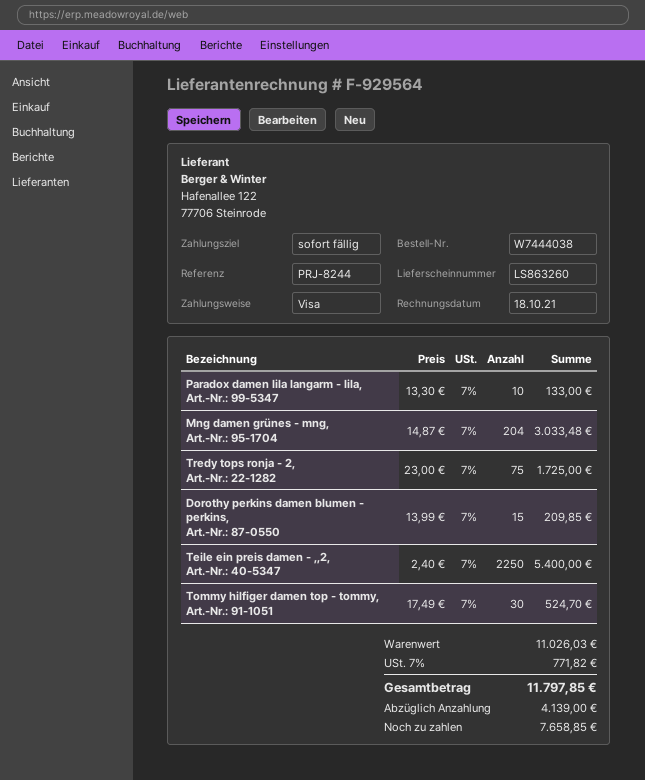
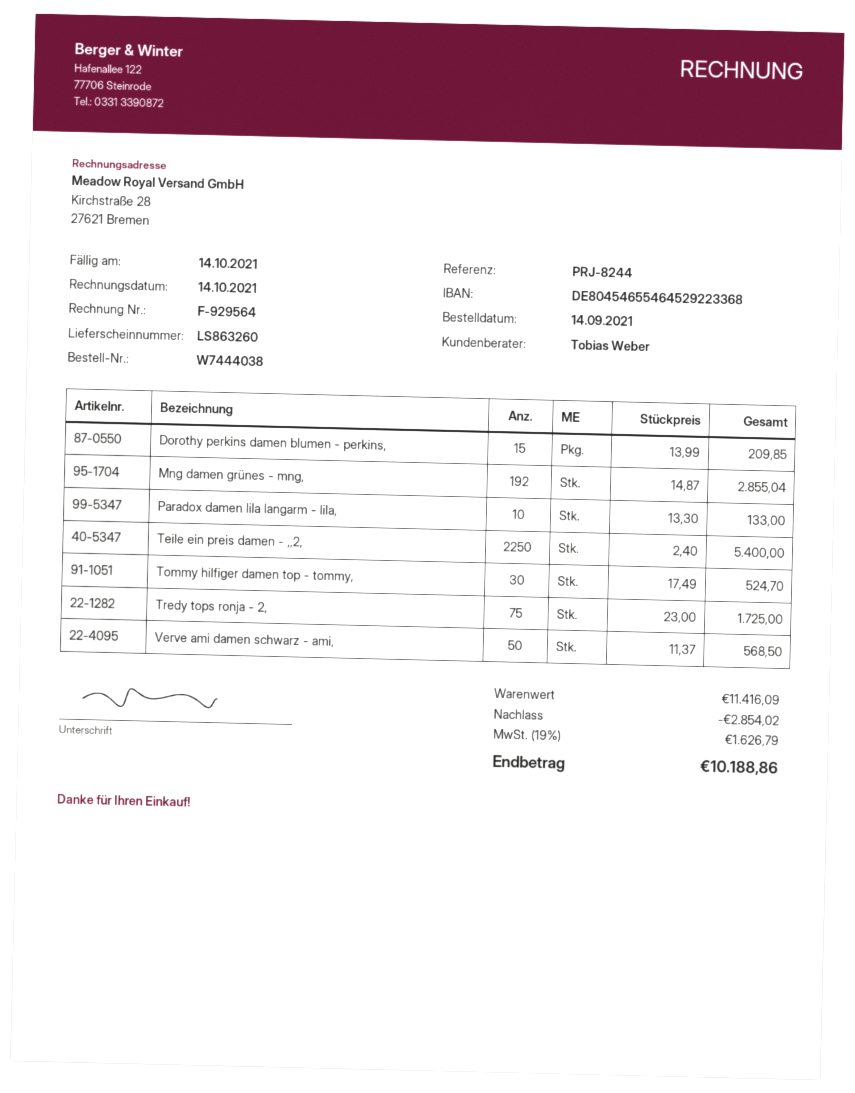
invoice date: 2021-10-18 -> 2021-10-14
Mng damen grünes - mng,: 204 x 14.87 = 3033.48 -> 192 x 14.87 = 2855.04
Verve ami damen schwarz - ami,: none -> 50 x 11.37 = 568.50
subtotal: 11026.03 -> 11416.09
discount: none -> 2854.02
tax: 7% = 771.82 -> 19% = 1626.79
total: 11797.85 -> 10188.86

